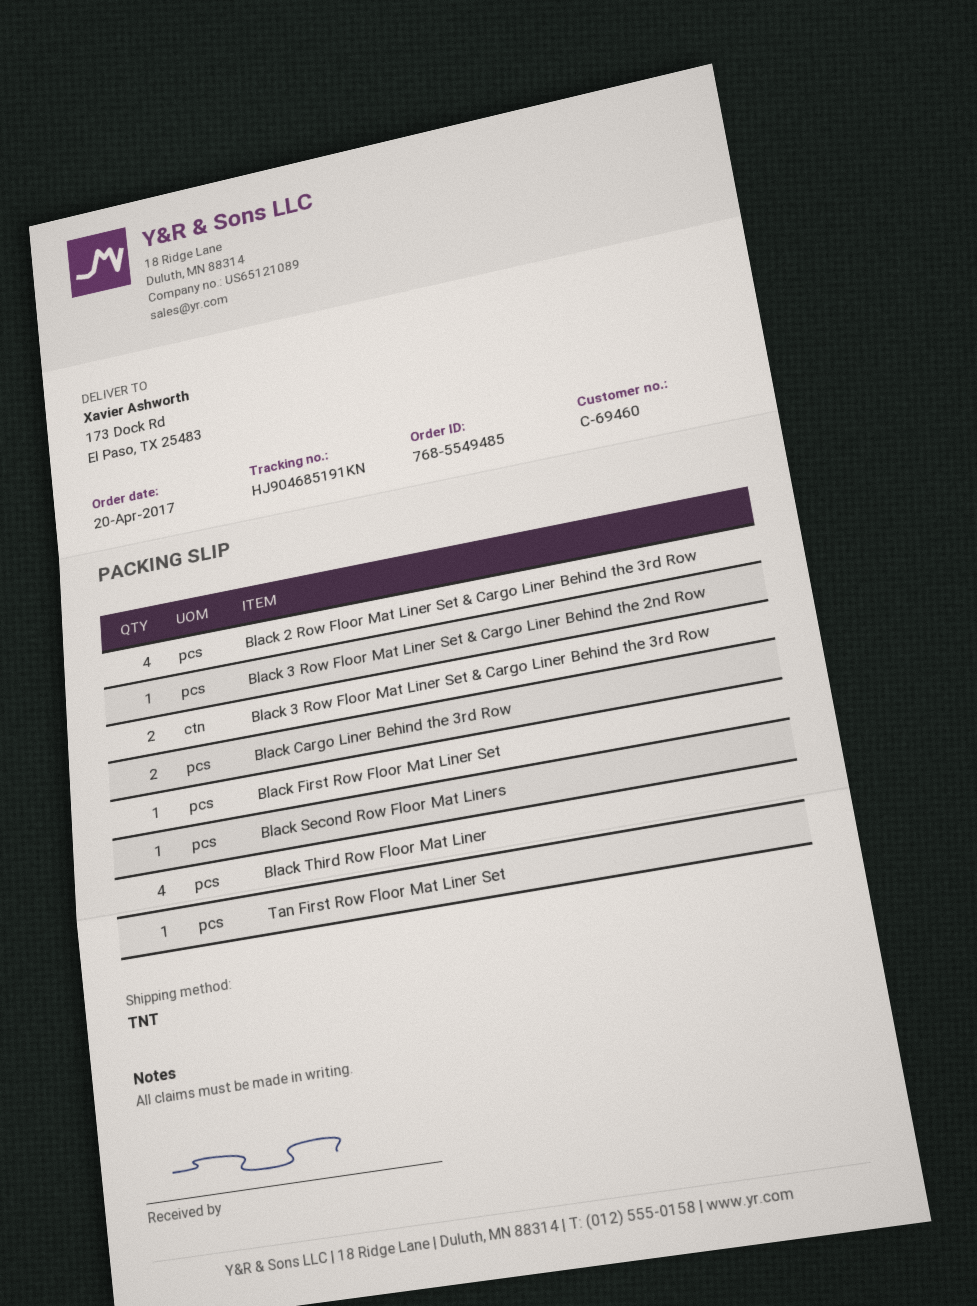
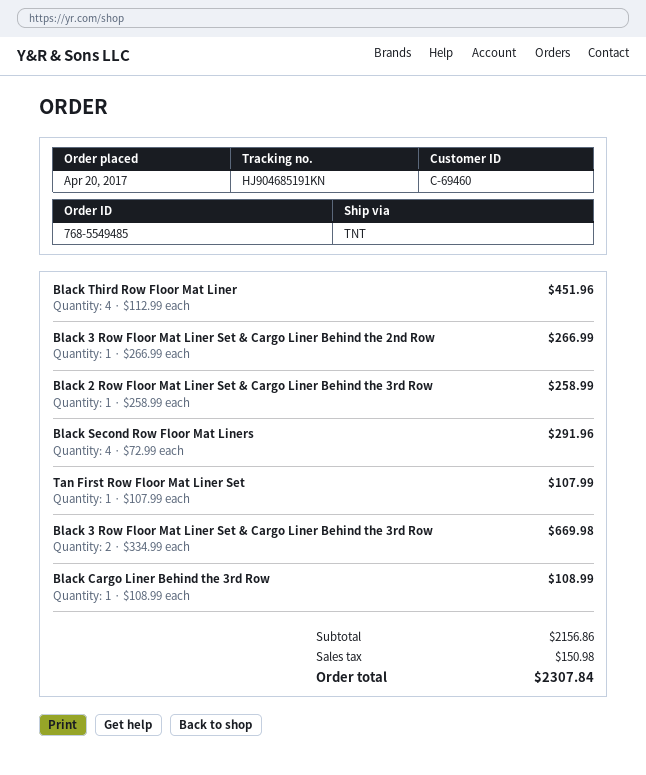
Black 2 Row Floor Mat Liner Set & Cargo Liner Behind the 3rd Row: 4 -> 1
Black Cargo Liner Behind the 3rd Row: 2 -> 1
Black First Row Floor Mat Liner Set: 1 -> none
Black Second Row Floor Mat Liners: 1 -> 4

